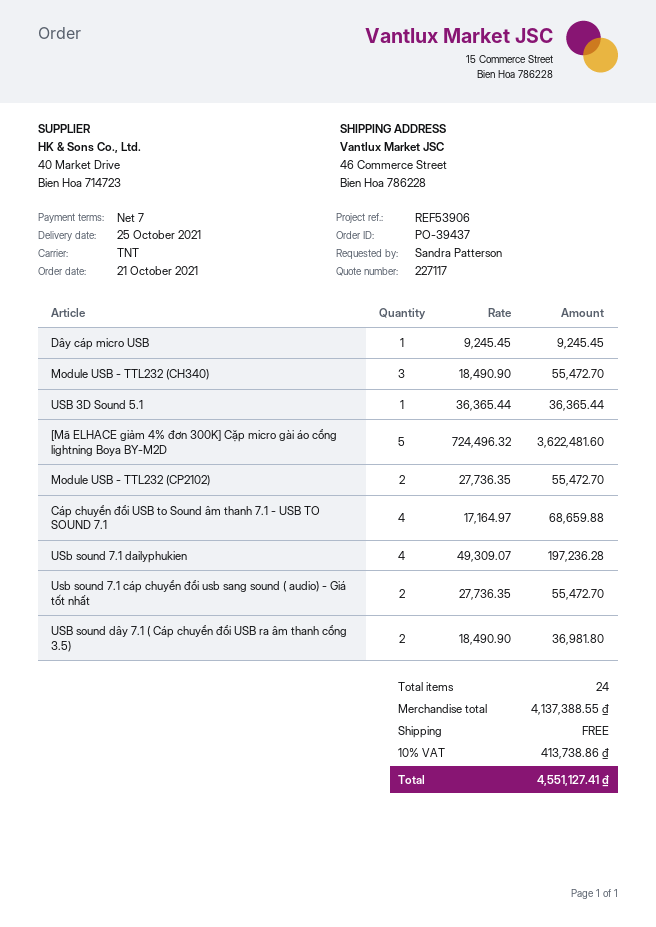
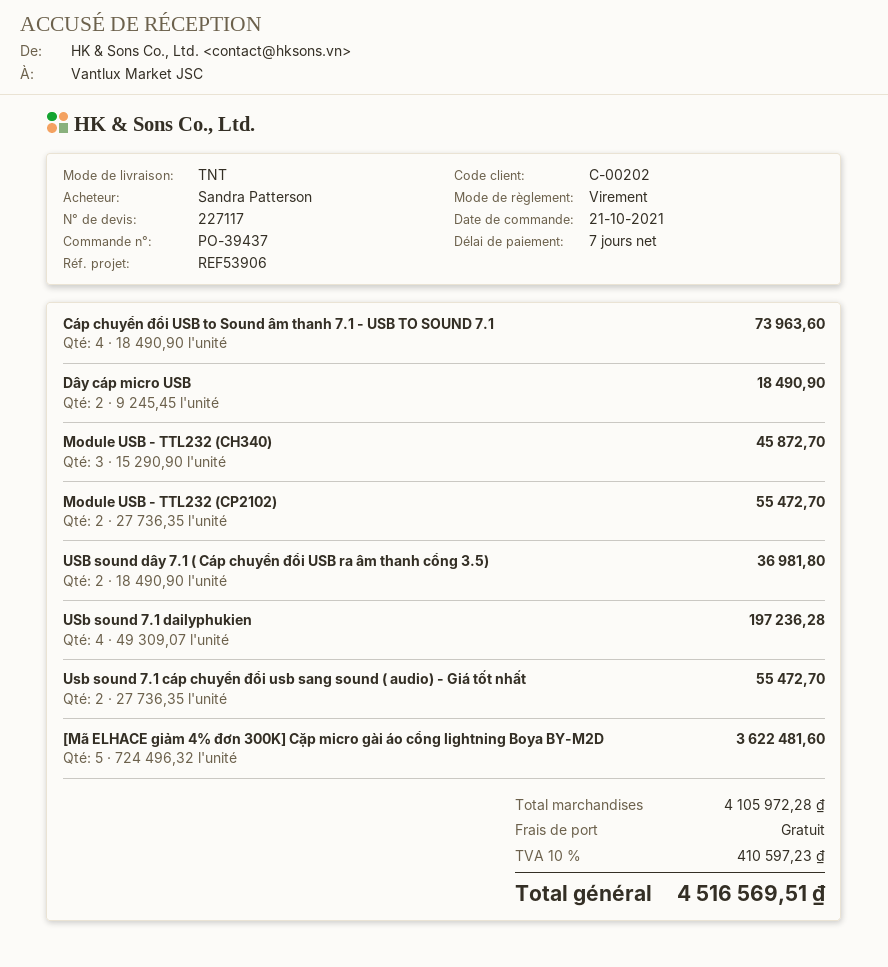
Dây cáp micro USB: 1 x 9245.45 = 9245.45 -> 2 x 9245.45 = 18490.90
Module USB - TTL232 (CH340): 3 x 18490.90 = 55472.70 -> 3 x 15290.90 = 45872.70
USB 3D Sound 5.1: 1 x 36365.44 = 36365.44 -> none
Cáp chuyển đổi USB to Sound âm thanh 7.1 - USB TO SOUND 7.1: 4 x 17164.97 = 68659.88 -> 4 x 18490.90 = 73963.60
subtotal: 4137388.55 -> 4105972.28
tax: 10% = 413738.86 -> 10% = 410597.23
total: 4551127.41 -> 4516569.51

